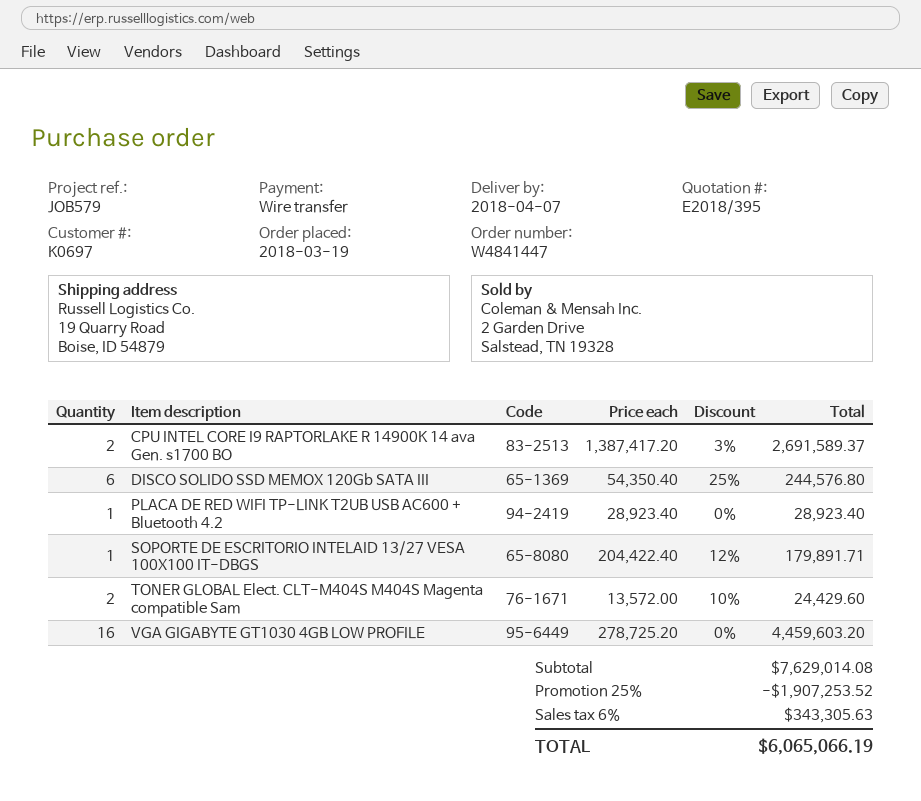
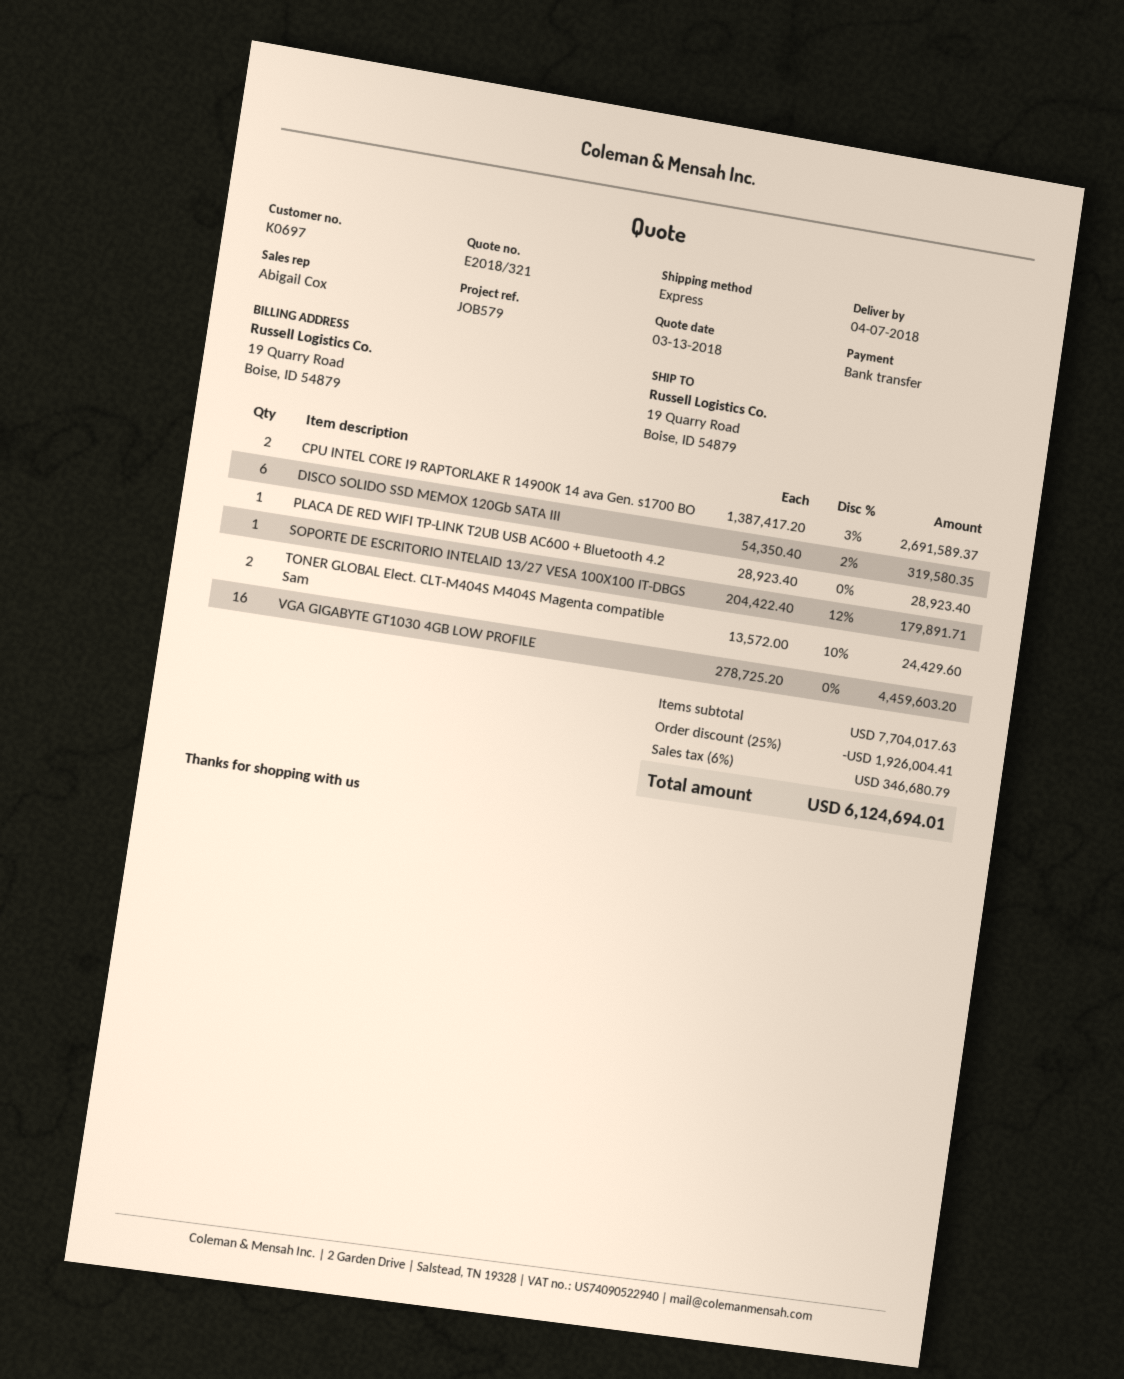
quote number: E2018/395 -> E2018/321
DISCO SOLIDO SSD MEMOX 120Gb SATA III: 6 x 54350.40 - 25% = 244576.80 -> 6 x 54350.40 - 2% = 319580.35
subtotal: 7629014.08 -> 7704017.63
discount: 25% = 1907253.52 -> 25% = 1926004.41
tax: 6% = 343305.63 -> 6% = 346680.79
total: 6065066.19 -> 6124694.01

